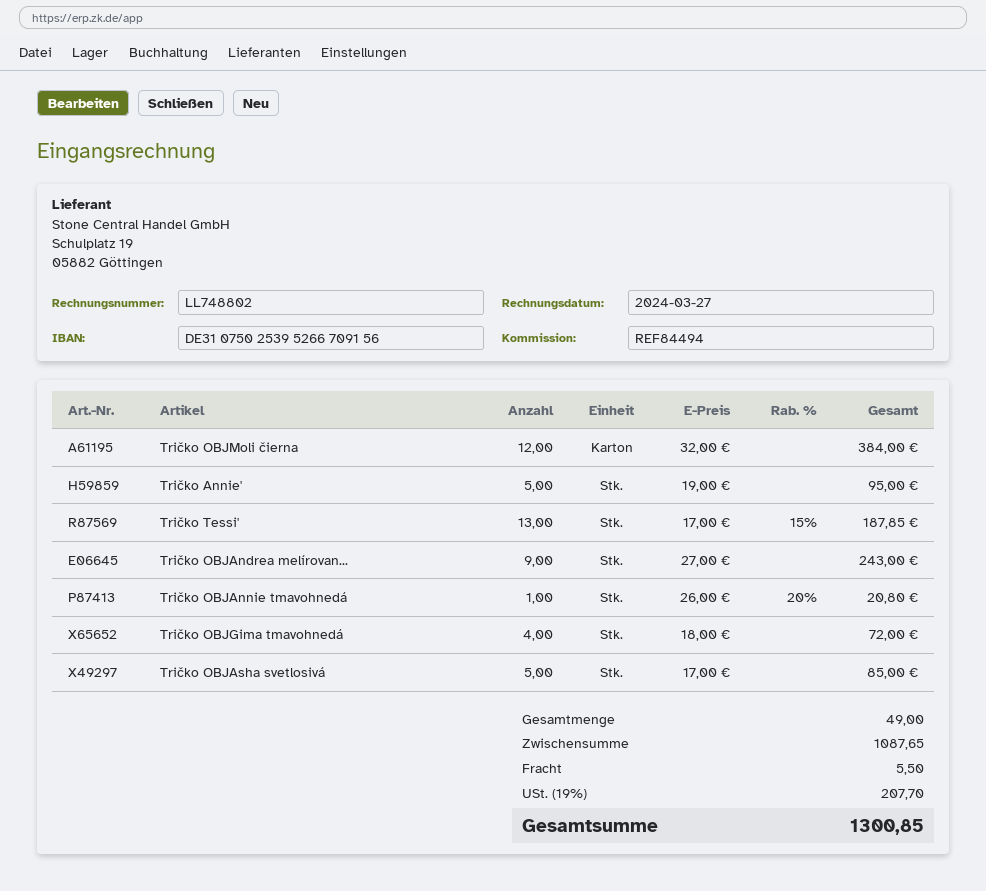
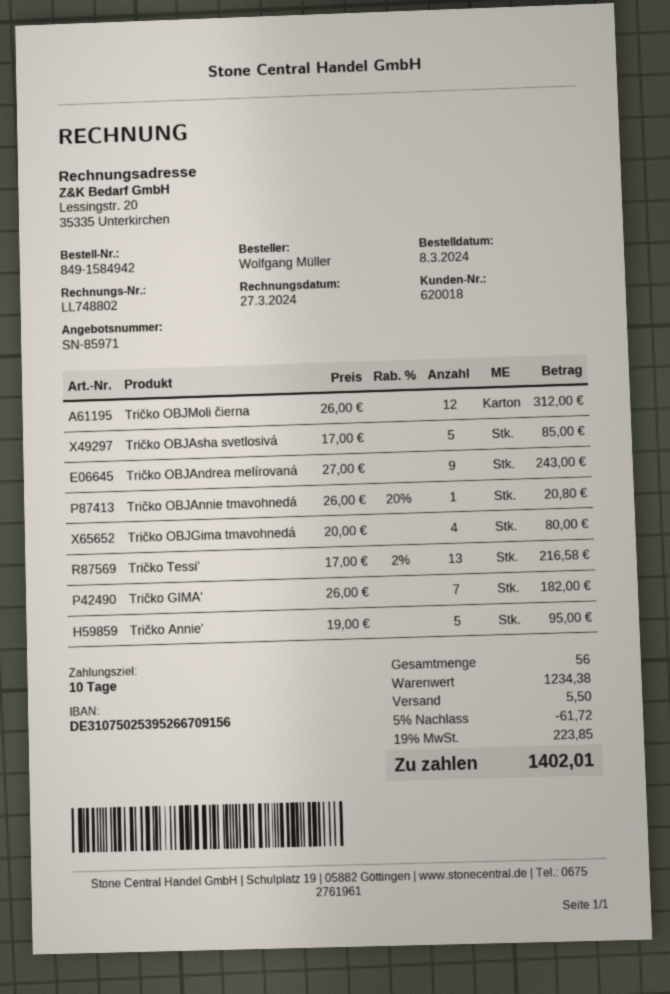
Tričko OBJMoli čierna: 12 x 32.00 = 384.00 -> 12 x 26.00 = 312.00
Tričko Tessi': 13 x 17.00 - 15% = 187.85 -> 13 x 17.00 - 2% = 216.58
Tričko OBJGima tmavohnedá: 4 x 18.00 = 72.00 -> 4 x 20.00 = 80.00
Tričko GIMA': none -> 7 x 26.00 = 182.00
total quantity: 49 -> 56
subtotal: 1087.65 -> 1234.38
discount: none -> 5% = 61.72
tax: 19% = 207.70 -> 19% = 223.85
total: 1300.85 -> 1402.01

